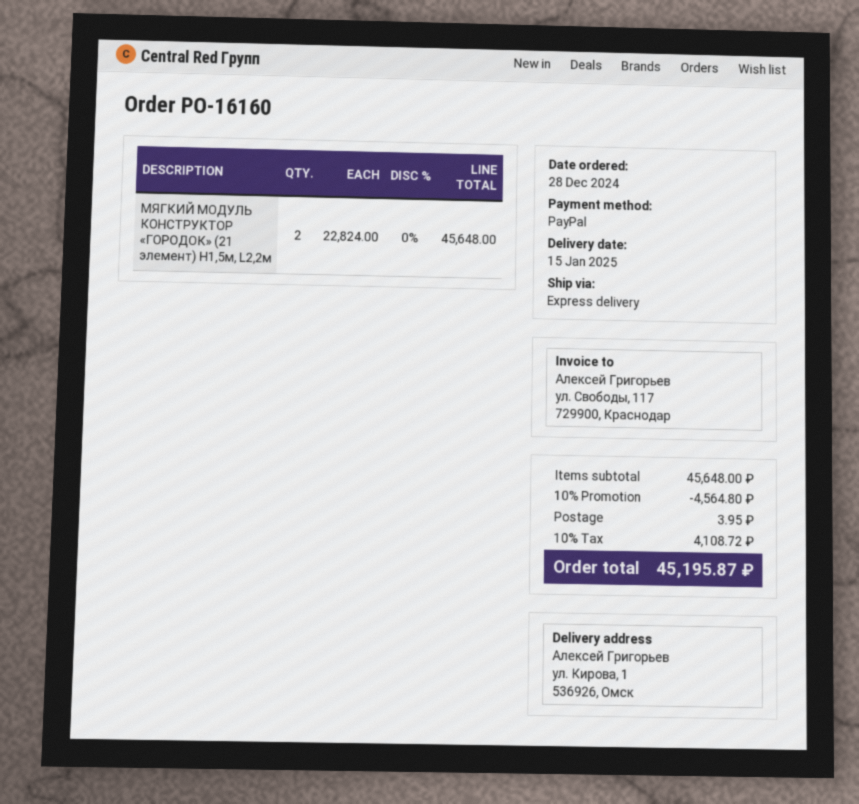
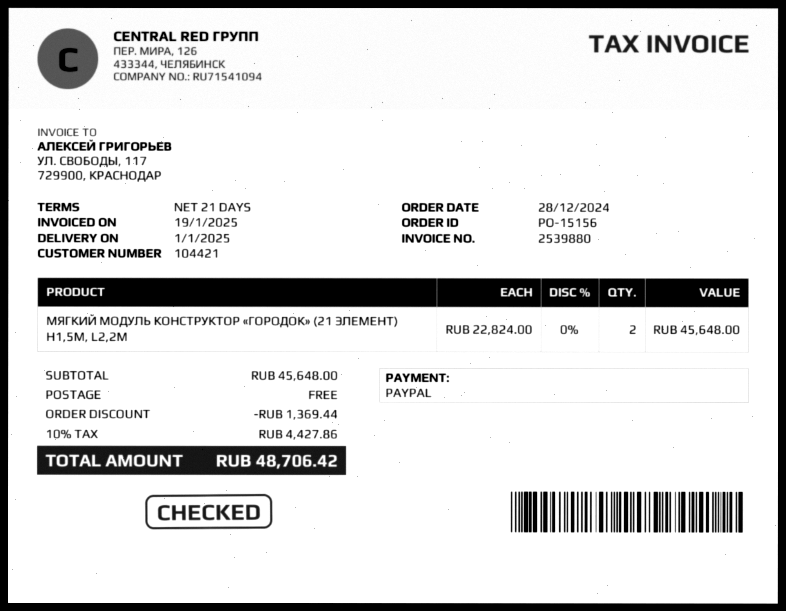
order number: PO-16160 -> PO-15156
delivery date: 2025-01-15 -> 2025-01-01
discount: 4564.80 -> 1369.44
shipping: 3.95 -> 0.00
tax: 10% = 4108.72 -> 10% = 4427.86
total: 45195.87 -> 48706.42

